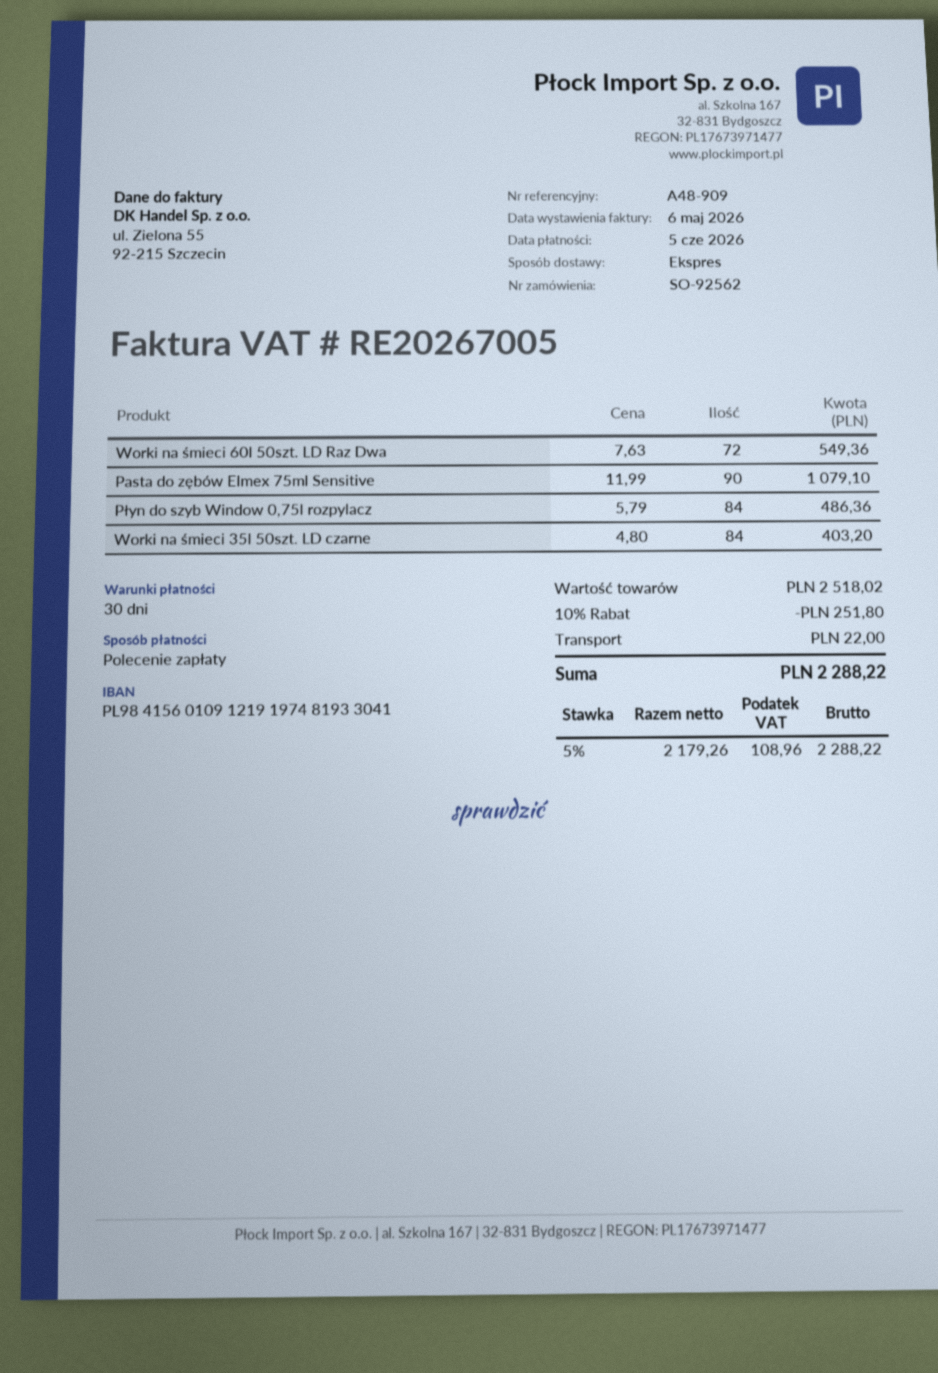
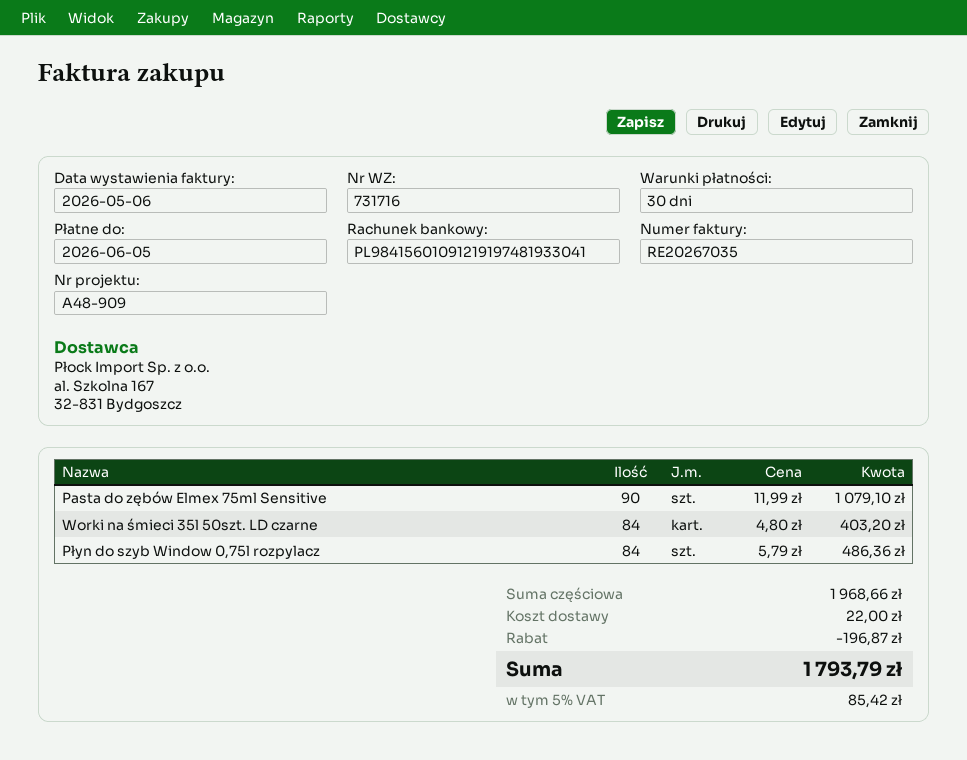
invoice number: RE20267005 -> RE20267035
Worki na śmieci 60l 50szt. LD Raz Dwa: 72 x 7.63 = 549.36 -> none
subtotal: 2518.02 -> 1968.66
discount: 251.80 -> 196.87
tax: 5% = 108.96 -> 5% = 85.42
total: 2288.22 -> 1793.79

